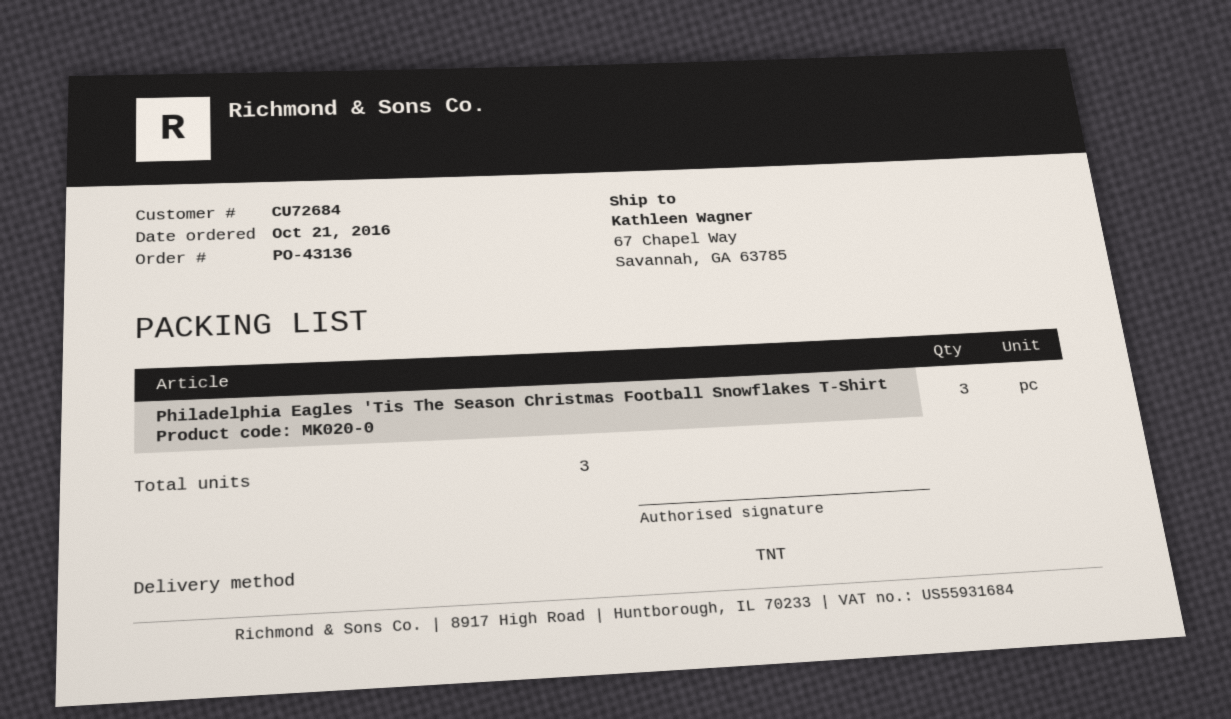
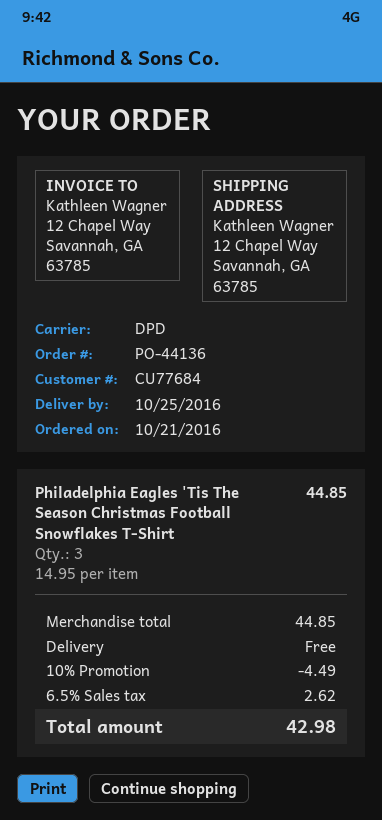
order number: PO-43136 -> PO-44136
customer number: CU72684 -> CU77684
shipping method: TNT -> DPD
ship to: 67 Chapel Way, Savannah, GA 63785 -> 12 Chapel Way, Savannah, GA 63785

